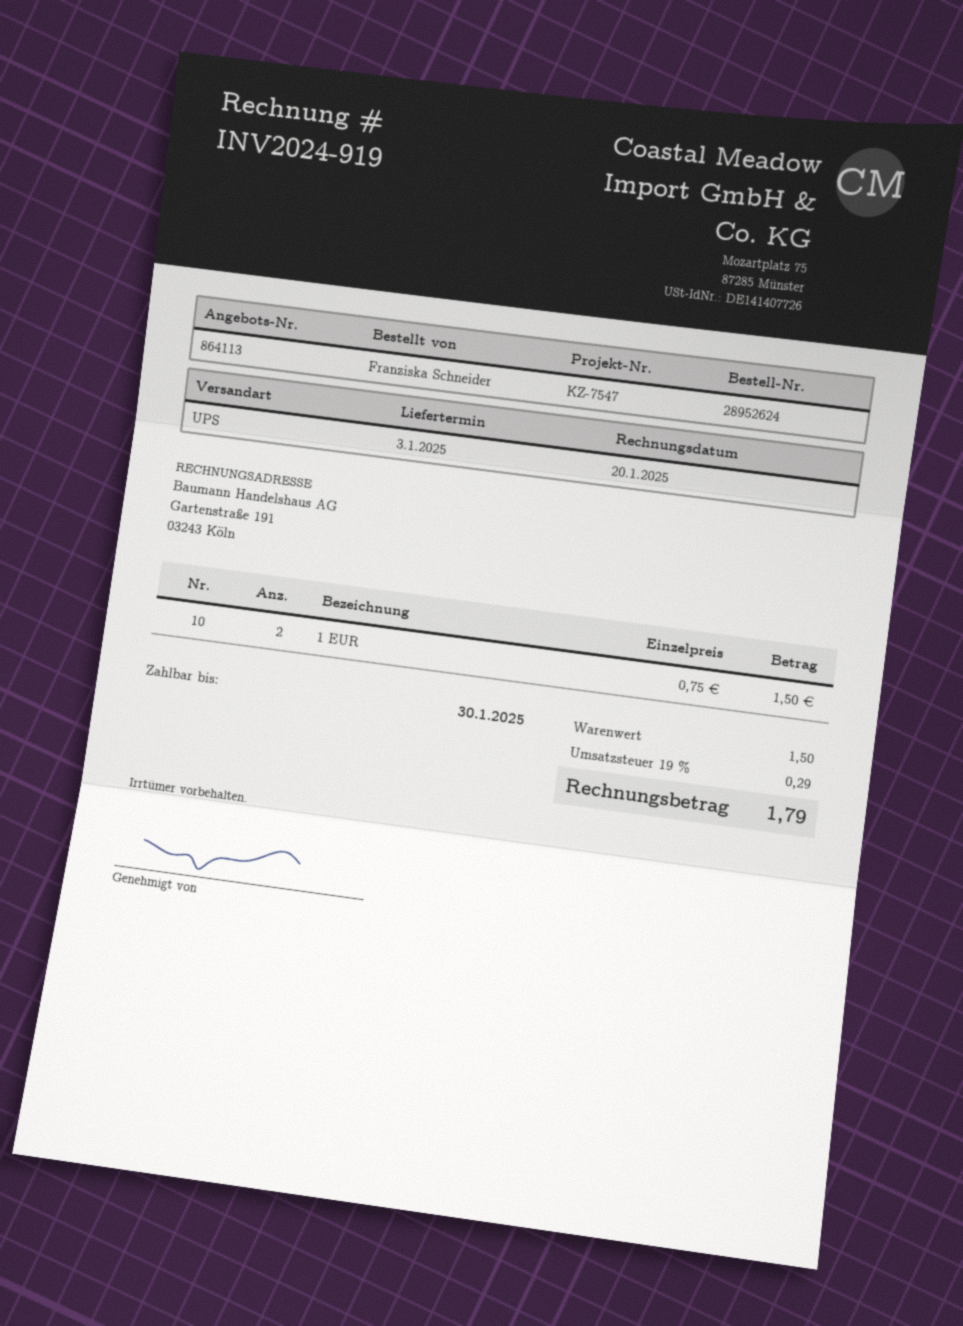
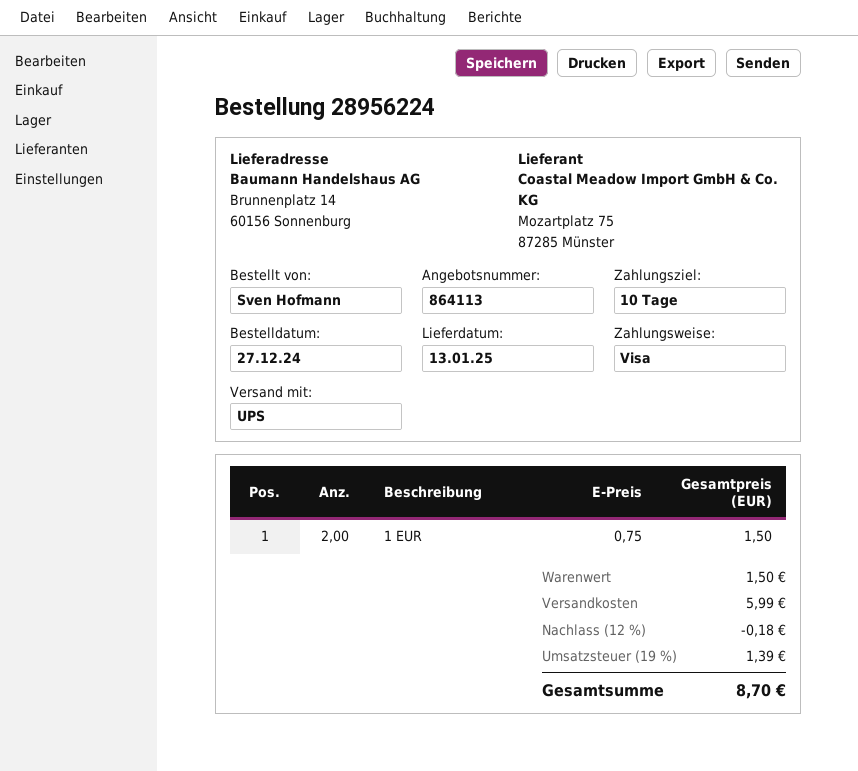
order number: 28952624 -> 28956224
delivery date: 2025-01-03 -> 2025-01-13
ordered by: Franziska Schneider -> Sven Hofmann
discount: none -> 12% = 0.18
shipping: none -> 5.99
tax: 19% = 0.29 -> 19% = 1.39
total: 1.79 -> 8.70

